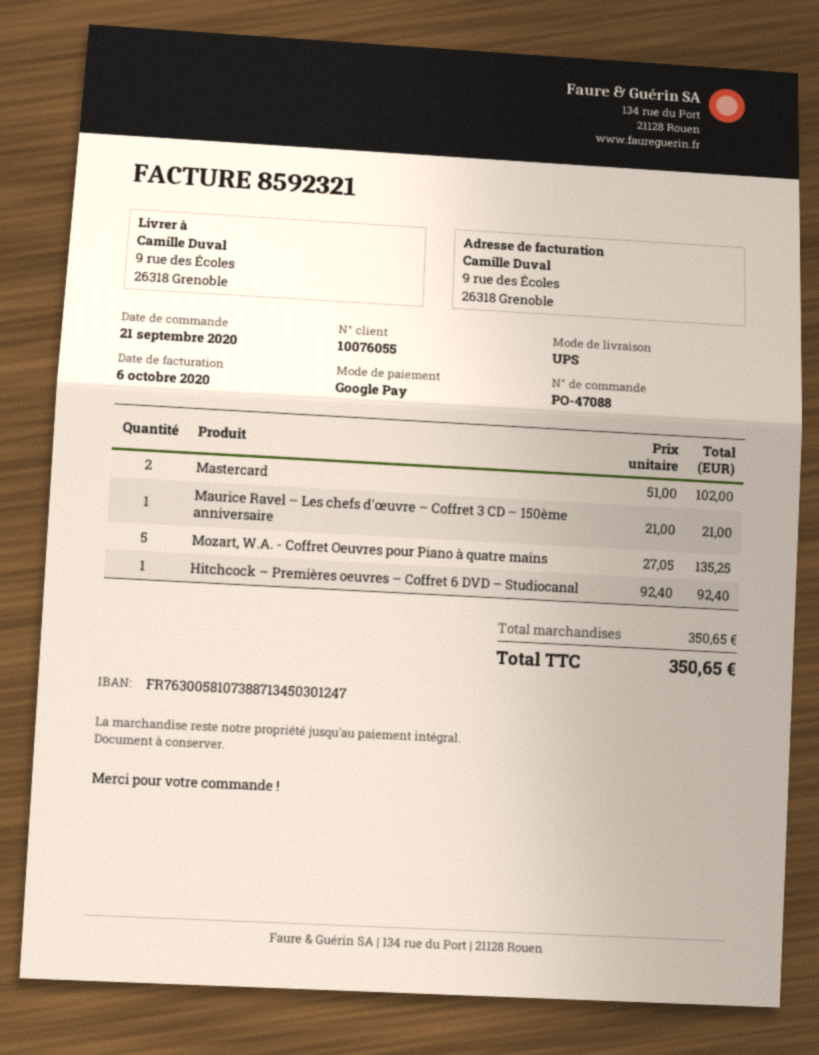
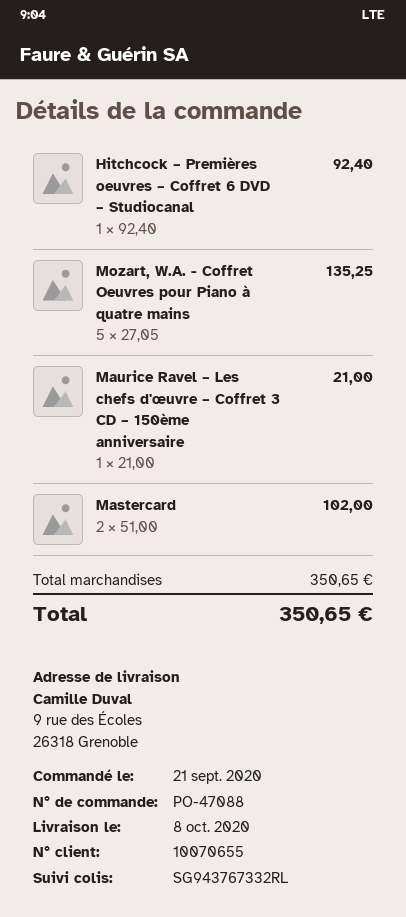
customer number: 10076055 -> 10070655

